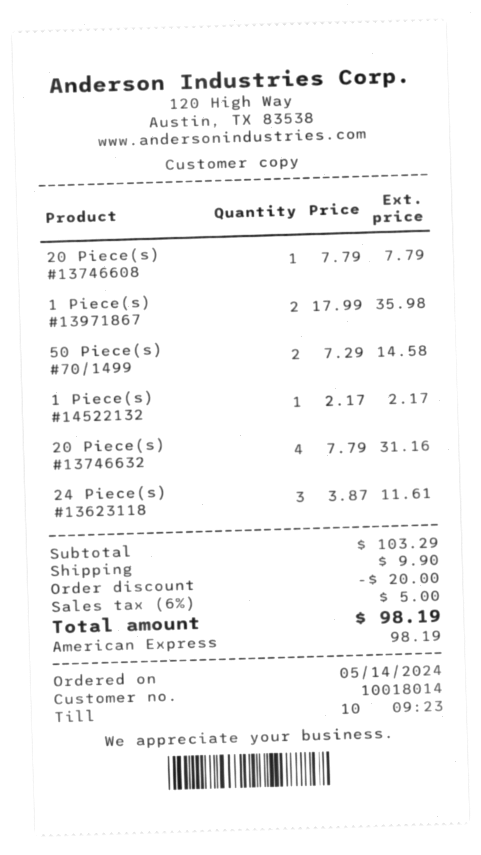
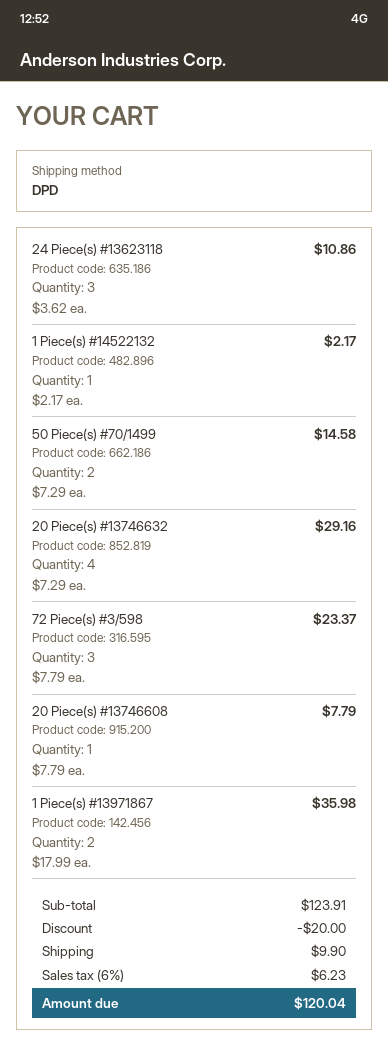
20 Piece(s) #13746632: 4 x 7.79 = 31.16 -> 4 x 7.29 = 29.16
24 Piece(s) #13623118: 3 x 3.87 = 11.61 -> 3 x 3.62 = 10.86
72 Piece(s) #3/598: none -> 3 x 7.79 = 23.37
subtotal: 103.29 -> 123.91
tax: 6% = 5.00 -> 6% = 6.23
total: 98.19 -> 120.04

